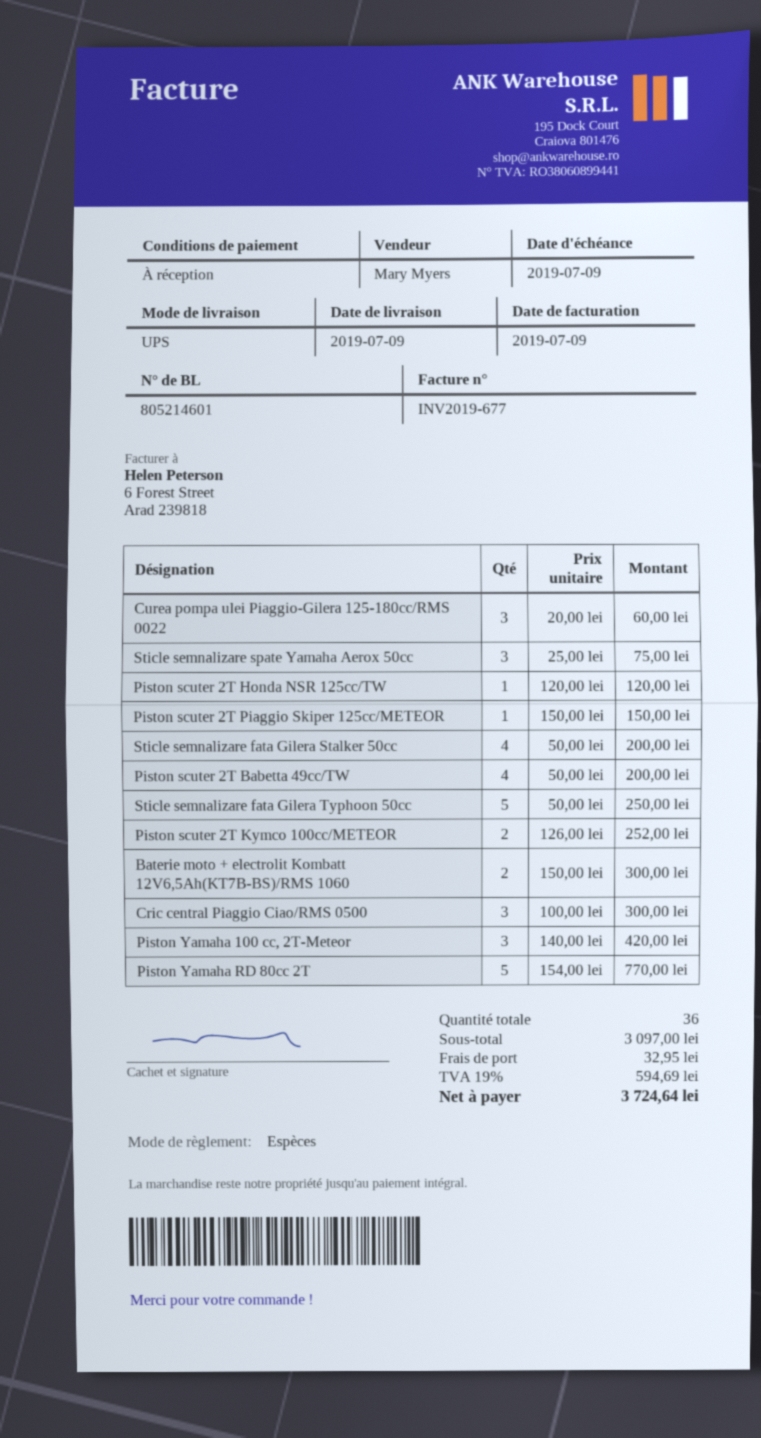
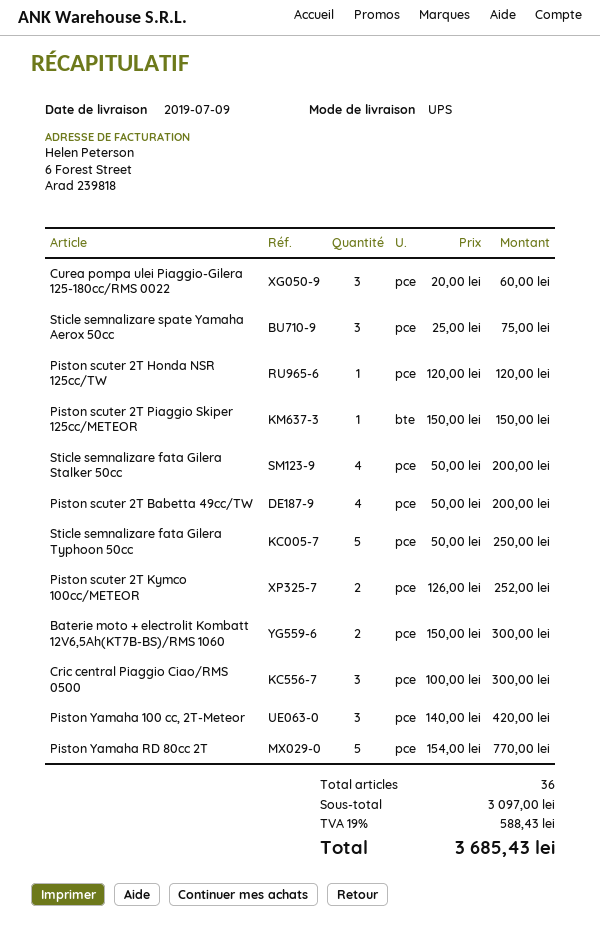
shipping: 32.95 -> none
tax: 19% = 594.69 -> 19% = 588.43
total: 3724.64 -> 3685.43

